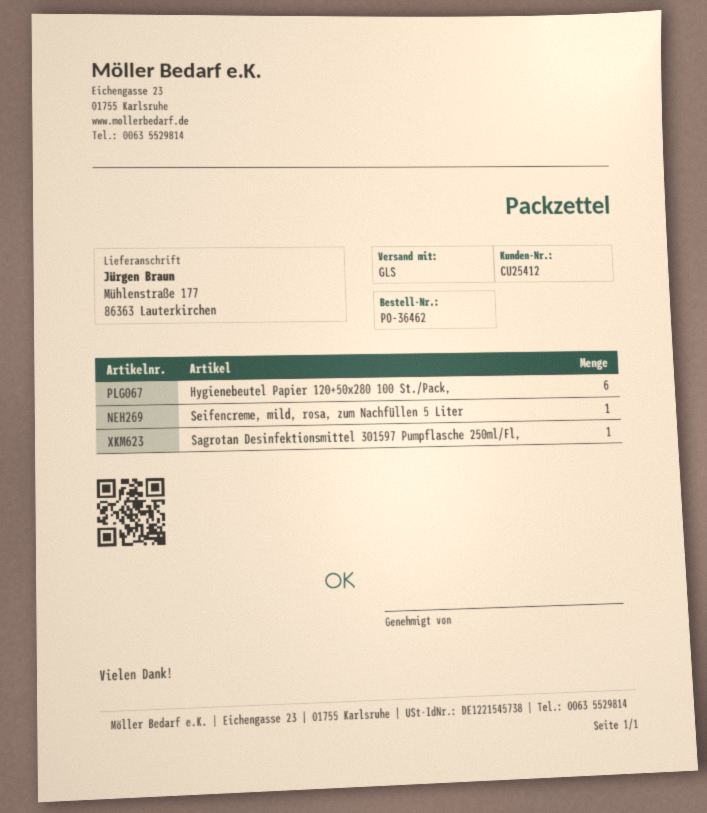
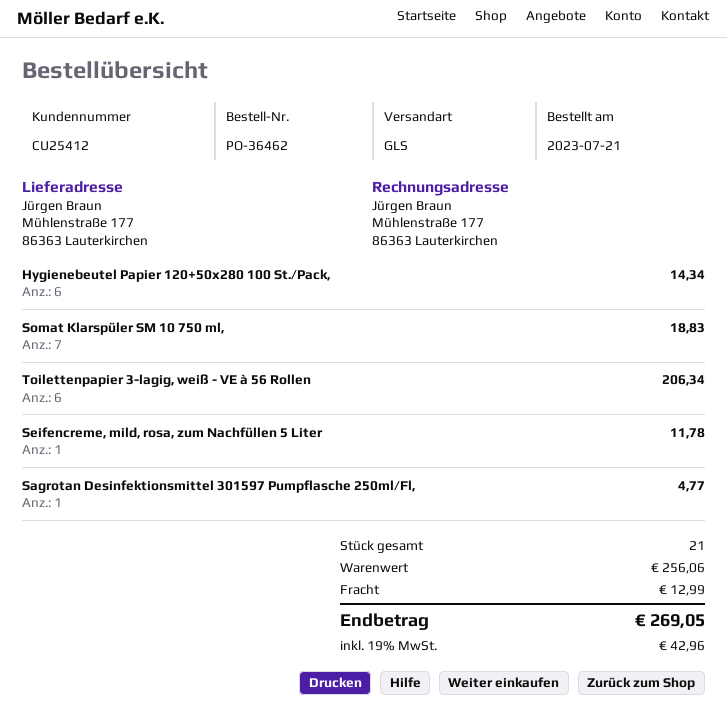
Somat Klarspüler SM 10 750 ml,: none -> 7
Toilettenpapier 3-lagig, weiß - VE à 56 Rollen: none -> 6

